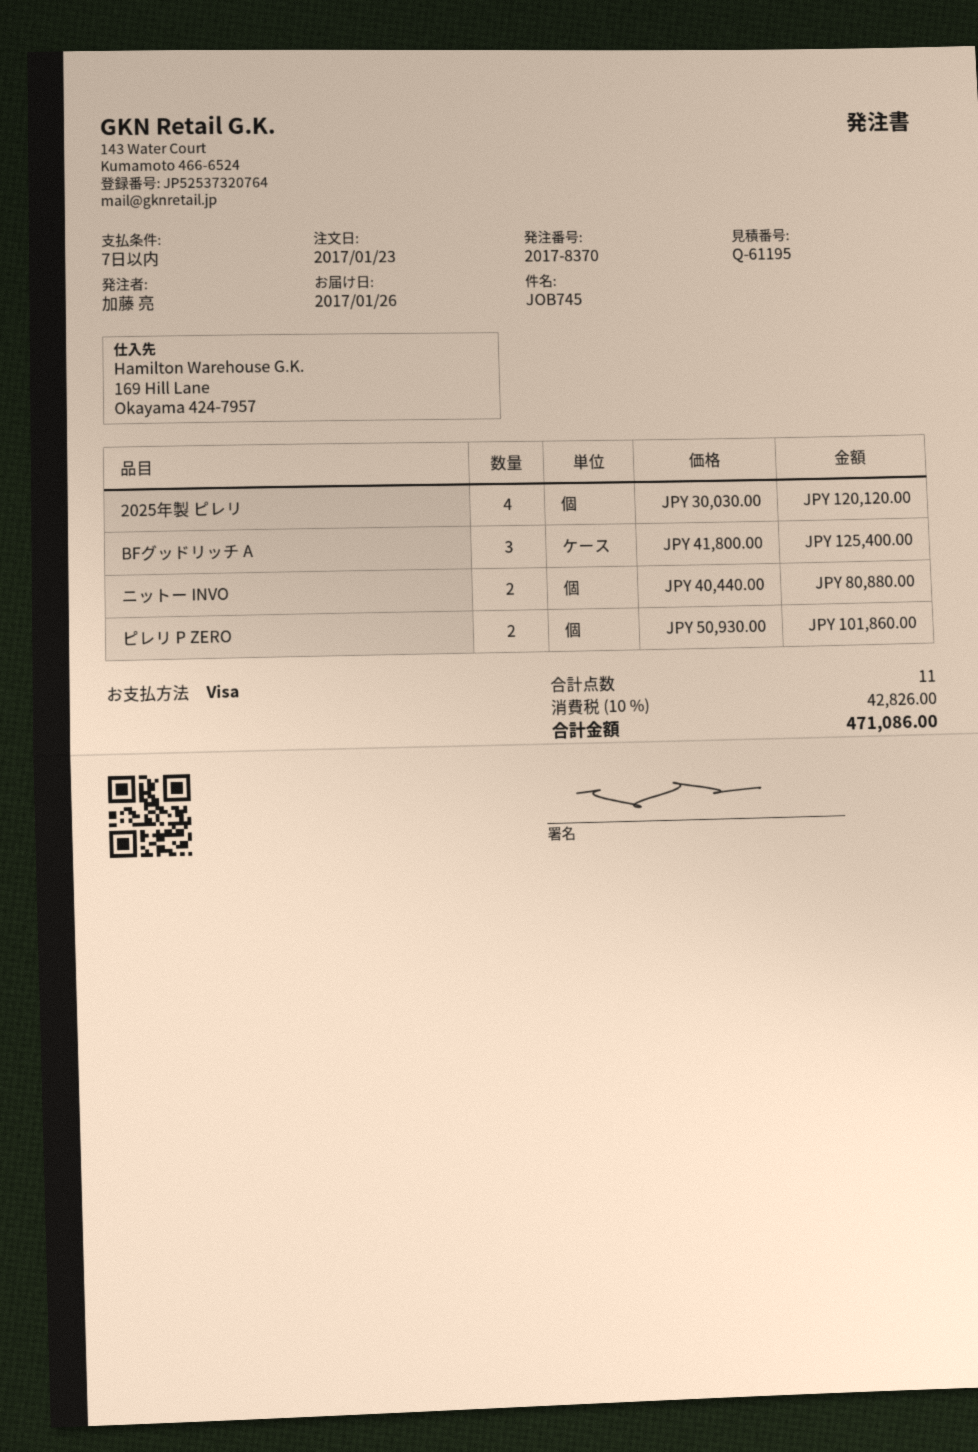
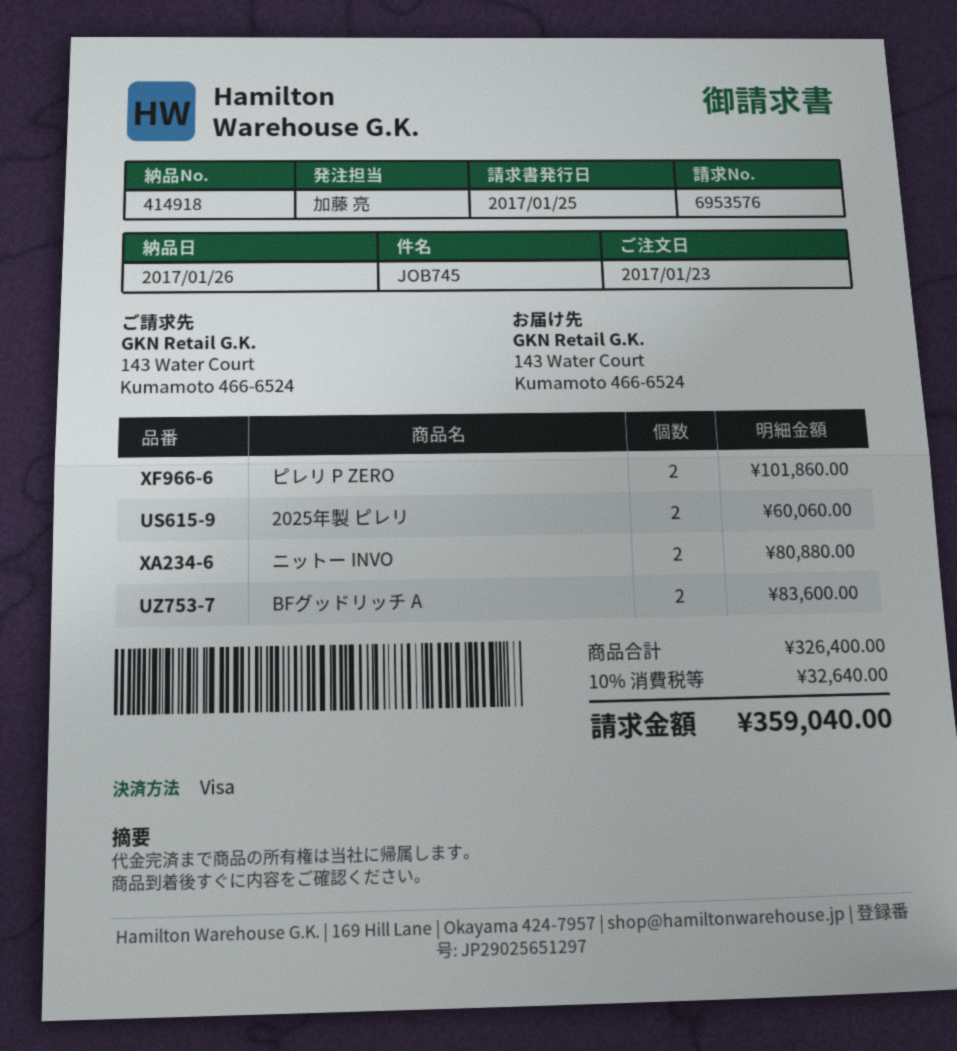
2025年製 ピレリ: 4 for 120120.00 -> 2 for 60060.00
BFグッドリッチ A: 3 for 125400.00 -> 2 for 83600.00
tax: 10% = 42826.00 -> 10% = 32640.00
total: 471086.00 -> 359040.00

